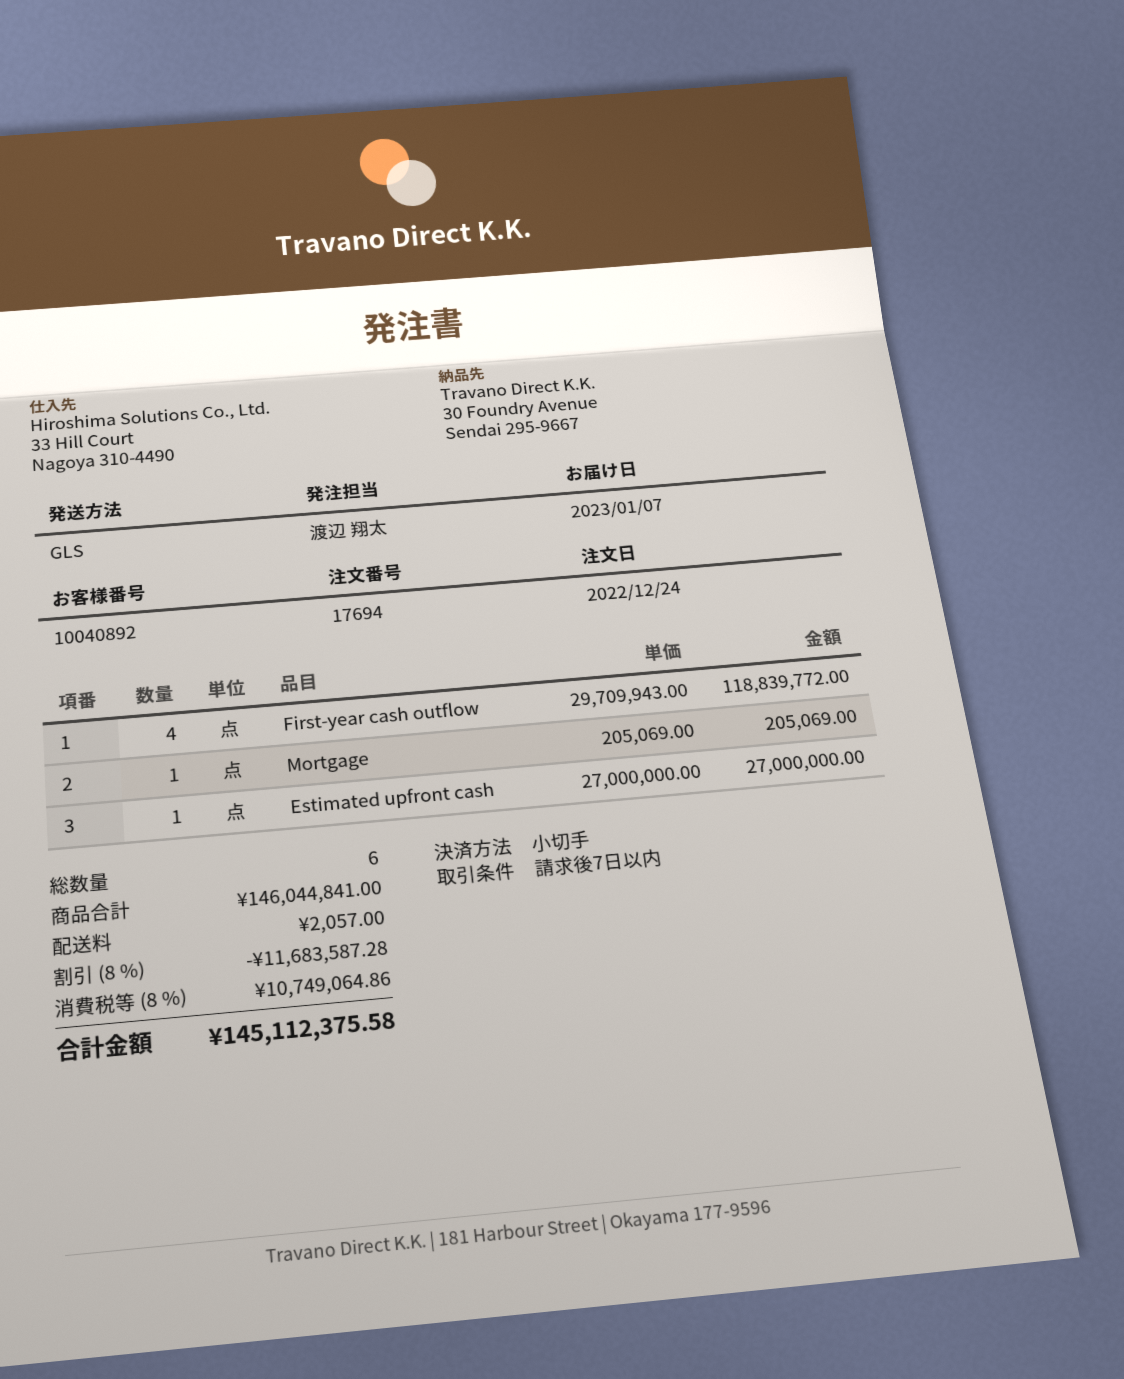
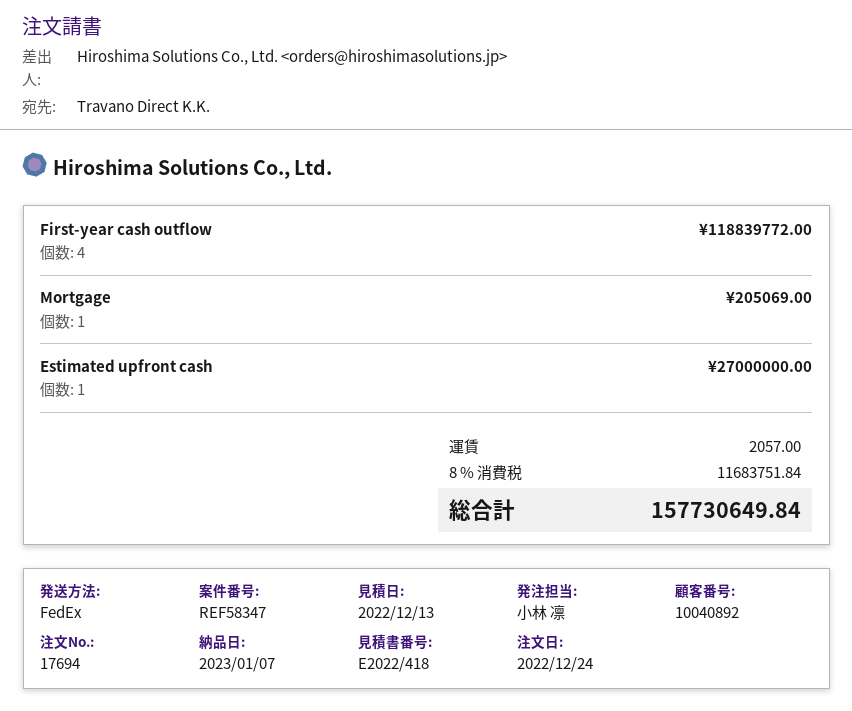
ordered by: 渡辺 翔太 -> 小林 凛
shipping method: GLS -> FedEx
discount: 8% = 11683587.28 -> none
tax: 8% = 10749064.86 -> 8% = 11683751.84
total: 145112375.58 -> 157730649.84

